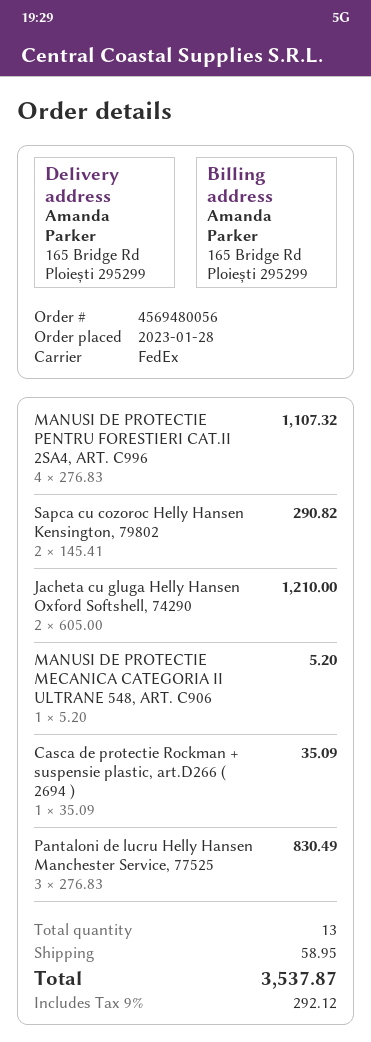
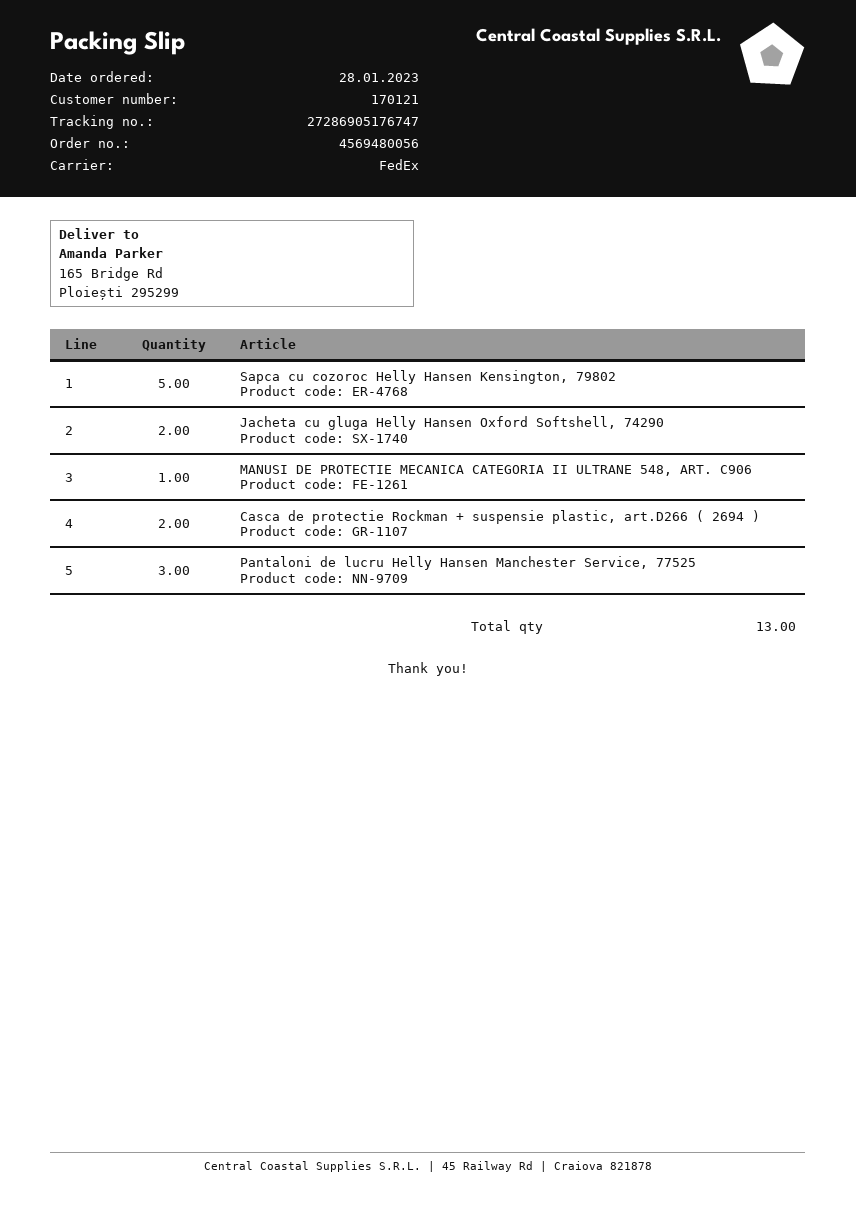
MANUSI DE PROTECTIE PENTRU FORESTIERI CAT.II 2SA4, ART. C996: 4 -> none
Sapca cu cozoroc Helly Hansen Kensington, 79802: 2 -> 5
Casca de protectie Rockman + suspensie plastic, art.D266 ( 2694 ): 1 -> 2

